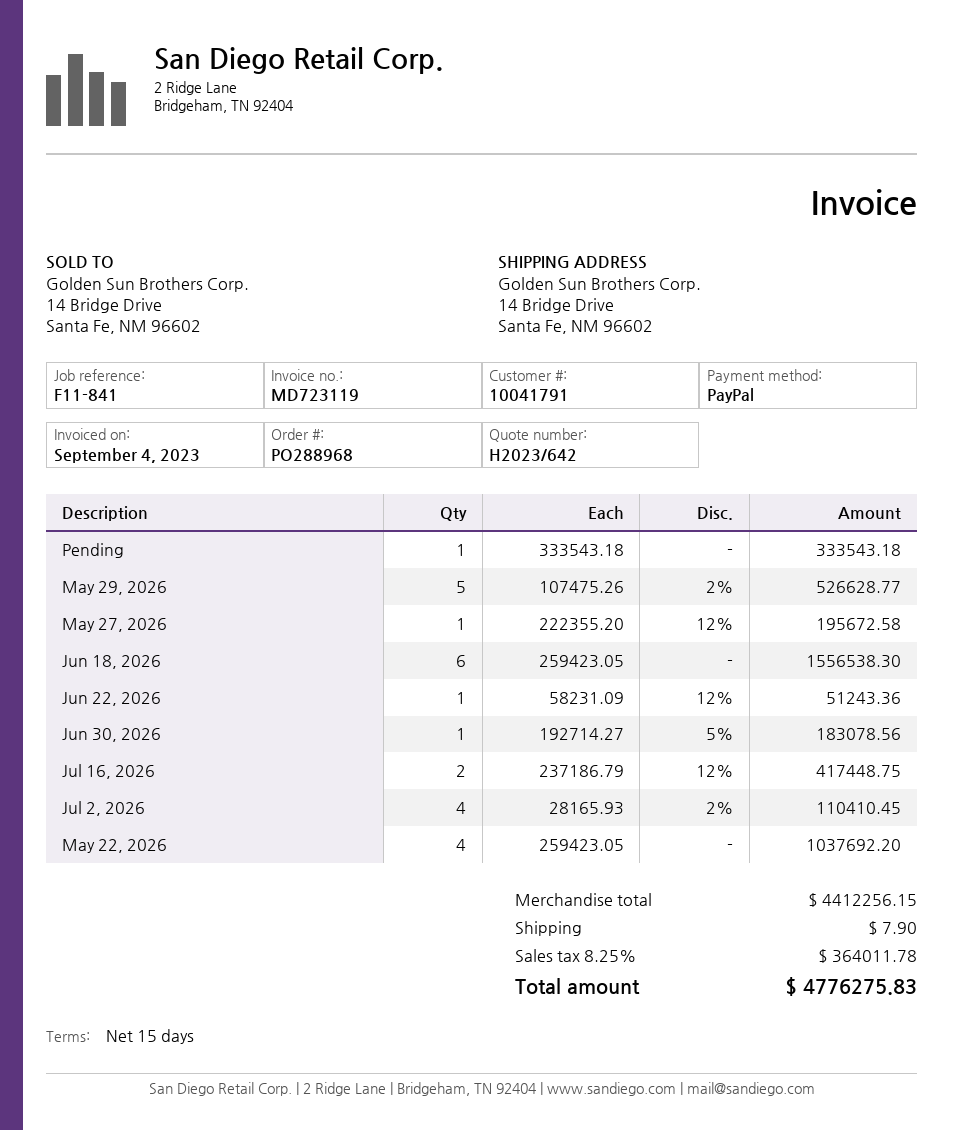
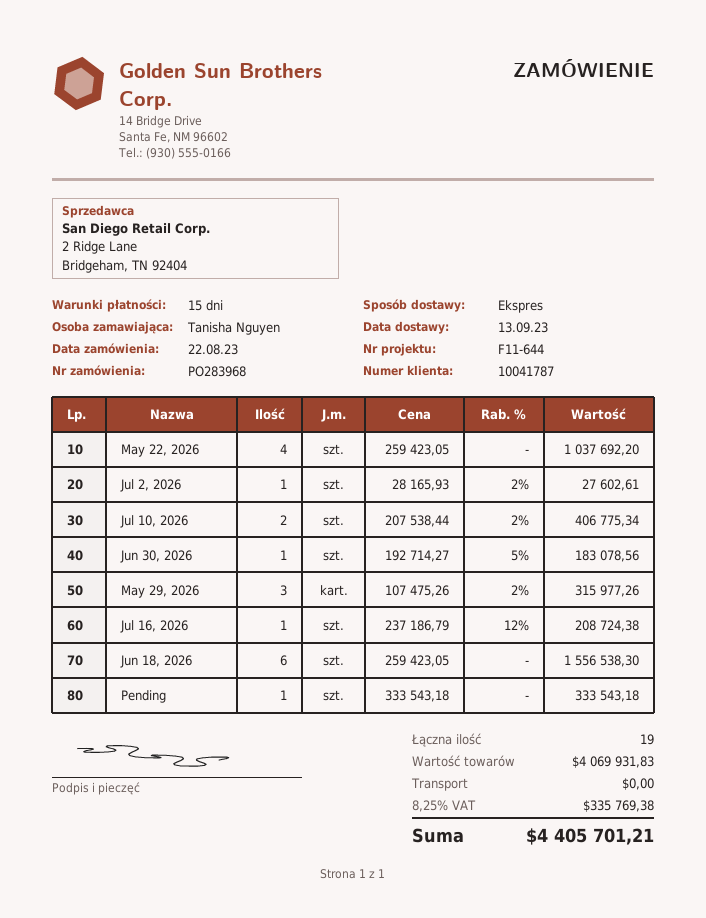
order number: PO288968 -> PO283968
customer number: 10041791 -> 10041787
reference: F11-841 -> F11-644
May 29, 2026: 5 x 107475.26 - 2% = 526628.77 -> 3 x 107475.26 - 2% = 315977.26
May 27, 2026: 1 x 222355.20 - 12% = 195672.58 -> none
Jun 22, 2026: 1 x 58231.09 - 12% = 51243.36 -> none
Jul 16, 2026: 2 x 237186.79 - 12% = 417448.75 -> 1 x 237186.79 - 12% = 208724.38
Jul 2, 2026: 4 x 28165.93 - 2% = 110410.45 -> 1 x 28165.93 - 2% = 27602.61
Jul 10, 2026: none -> 2 x 207538.44 - 2% = 406775.34
subtotal: 4412256.15 -> 4069931.83
shipping: 7.90 -> 0.00
tax: 8.25% = 364011.78 -> 8.25% = 335769.38
total: 4776275.83 -> 4405701.21

